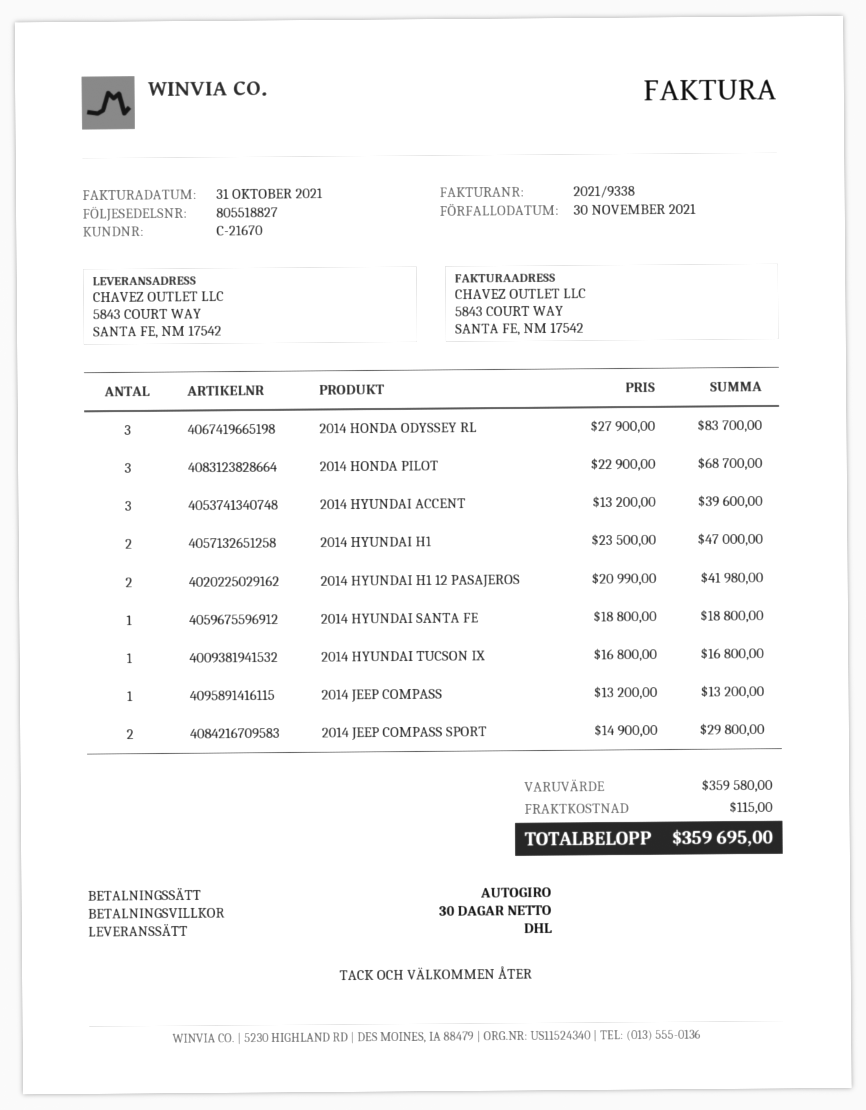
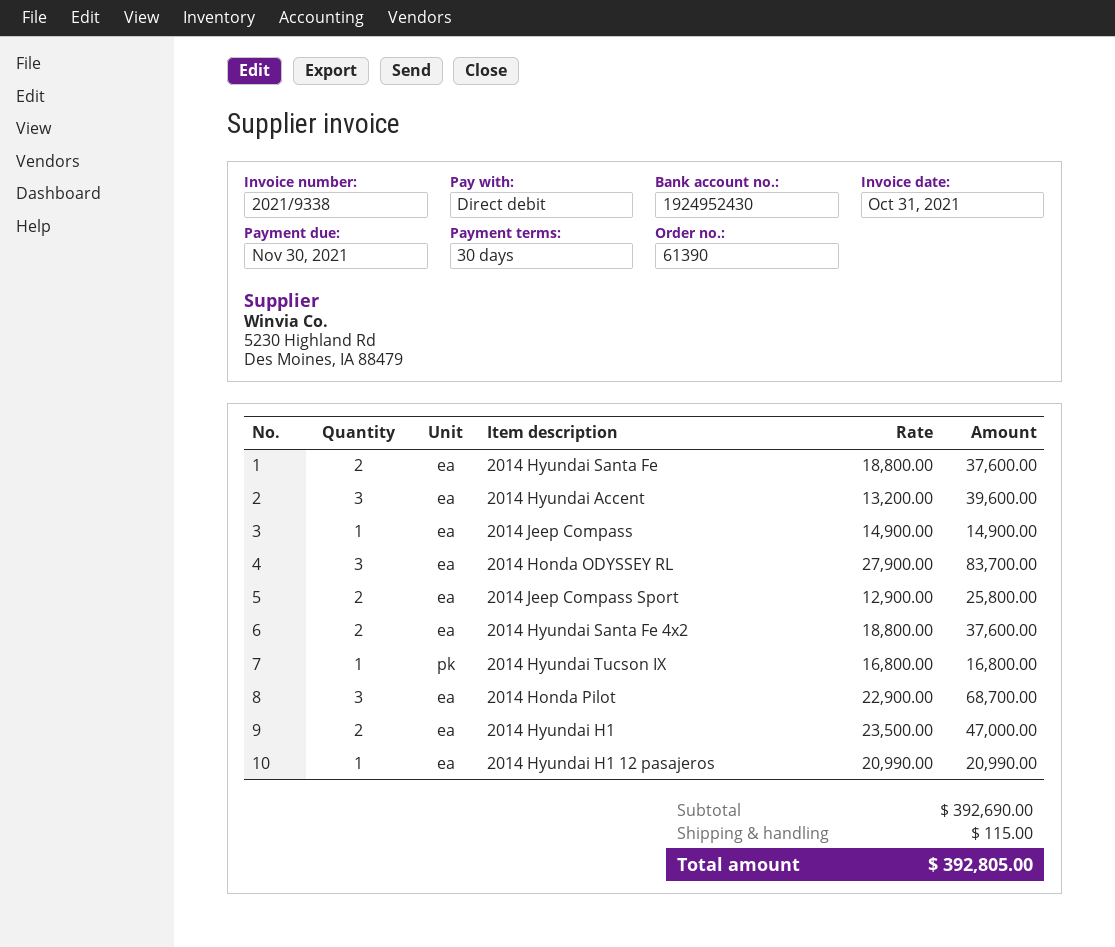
2014 HYUNDAI H1 12 PASAJEROS: 2 x 20990.00 = 41980.00 -> 1 x 20990.00 = 20990.00
2014 HYUNDAI SANTA FE: 1 x 18800.00 = 18800.00 -> 2 x 18800.00 = 37600.00
2014 JEEP COMPASS: 1 x 13200.00 = 13200.00 -> 1 x 14900.00 = 14900.00
2014 JEEP COMPASS SPORT: 2 x 14900.00 = 29800.00 -> 2 x 12900.00 = 25800.00
2014 Hyundai Santa Fe 4x2: none -> 2 x 18800.00 = 37600.00
subtotal: 359580.00 -> 392690.00
total: 359695.00 -> 392805.00

